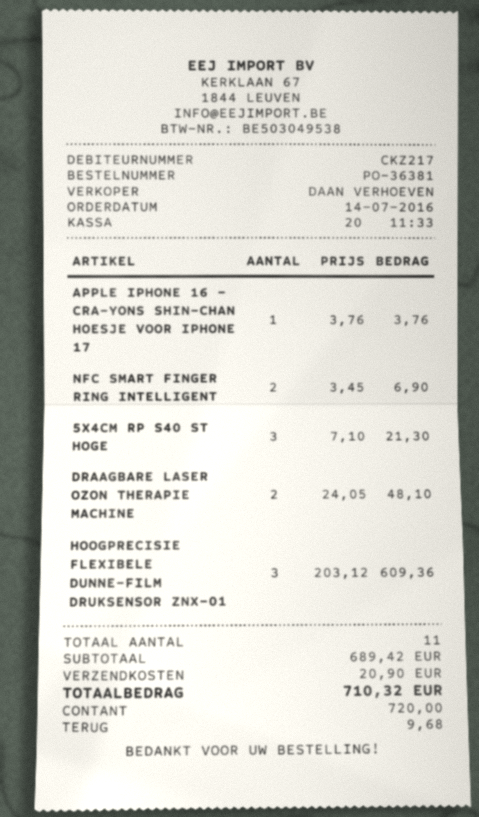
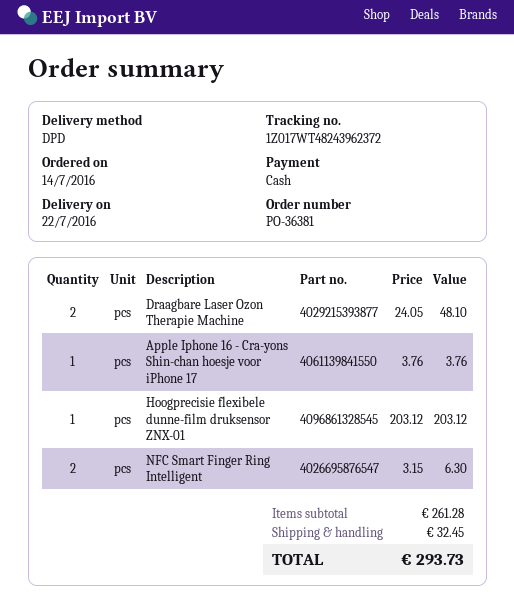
NFC SMART FINGER RING INTELLIGENT: 2 x 3.45 = 6.90 -> 2 x 3.15 = 6.30
5X4CM RP S40 ST HOGE: 3 x 7.10 = 21.30 -> none
HOOGPRECISIE FLEXIBELE DUNNE-FILM DRUKSENSOR ZNX-01: 3 x 203.12 = 609.36 -> 1 x 203.12 = 203.12
subtotal: 689.42 -> 261.28
shipping: 20.90 -> 32.45
total: 710.32 -> 293.73

